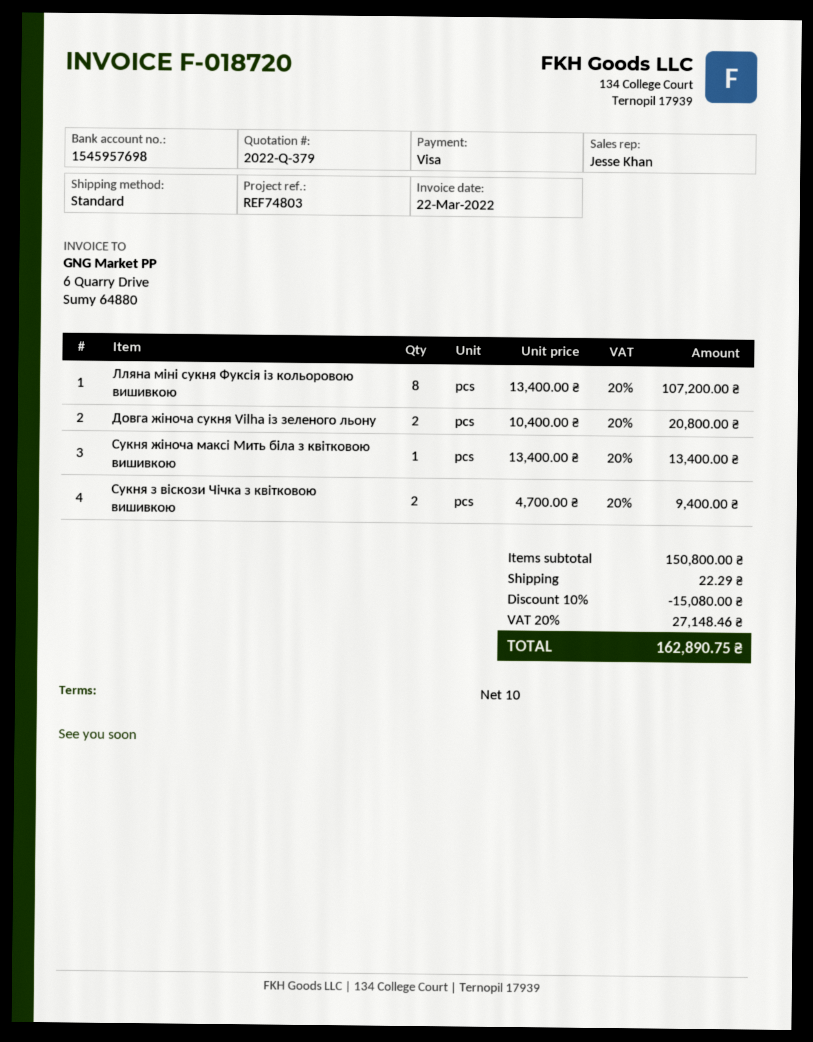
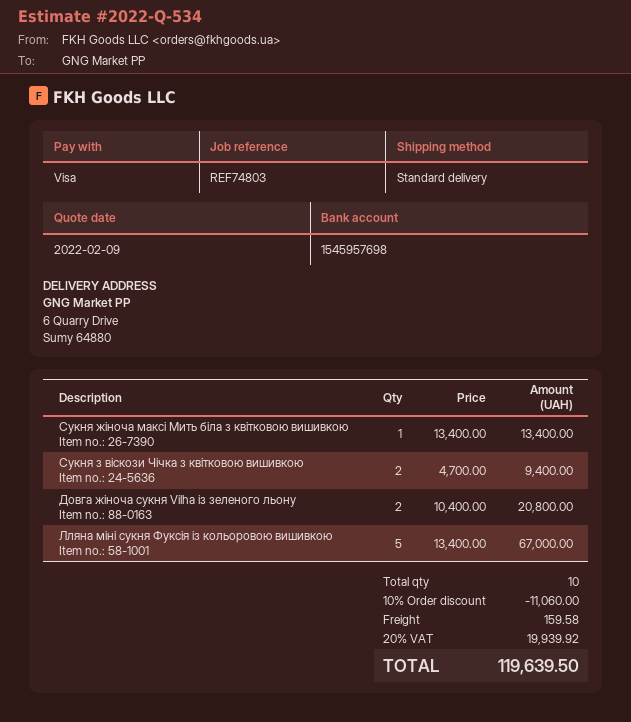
quote number: 2022-Q-379 -> 2022-Q-534
Лляна міні сукня Фуксія із кольоровою вишивкою: 8 x 13400.00 = 107200.00 -> 5 x 13400.00 = 67000.00
discount: 10% = 15080.00 -> 10% = 11060.00
shipping: 22.29 -> 159.58
tax: 20% = 27148.46 -> 20% = 19939.92
total: 162890.75 -> 119639.50

